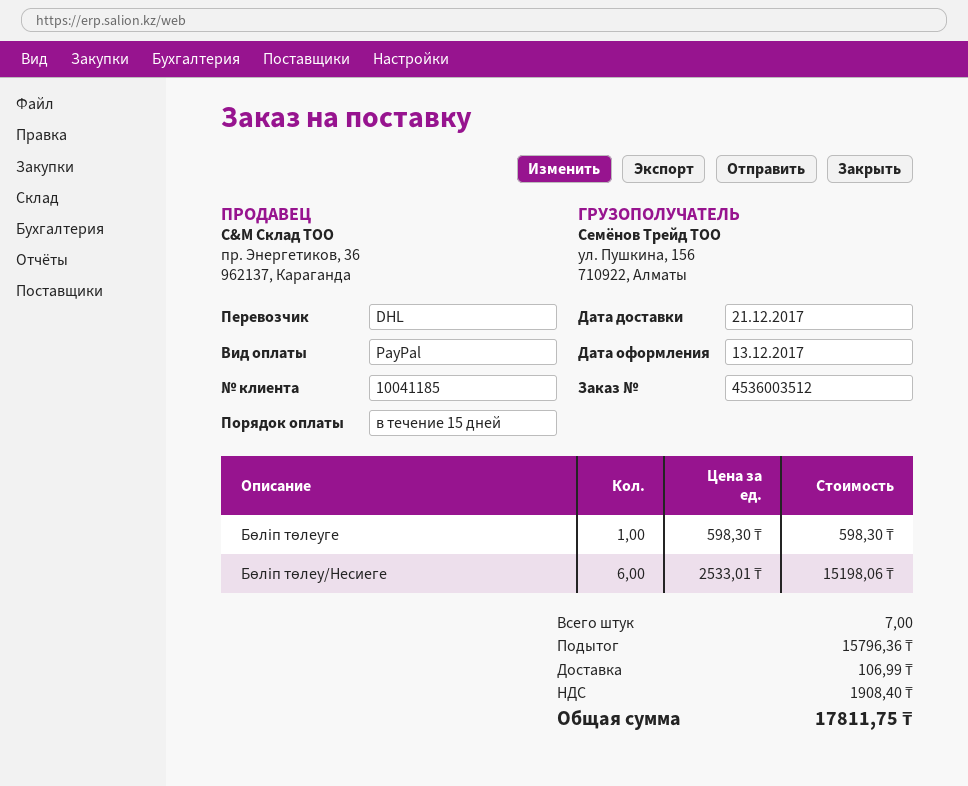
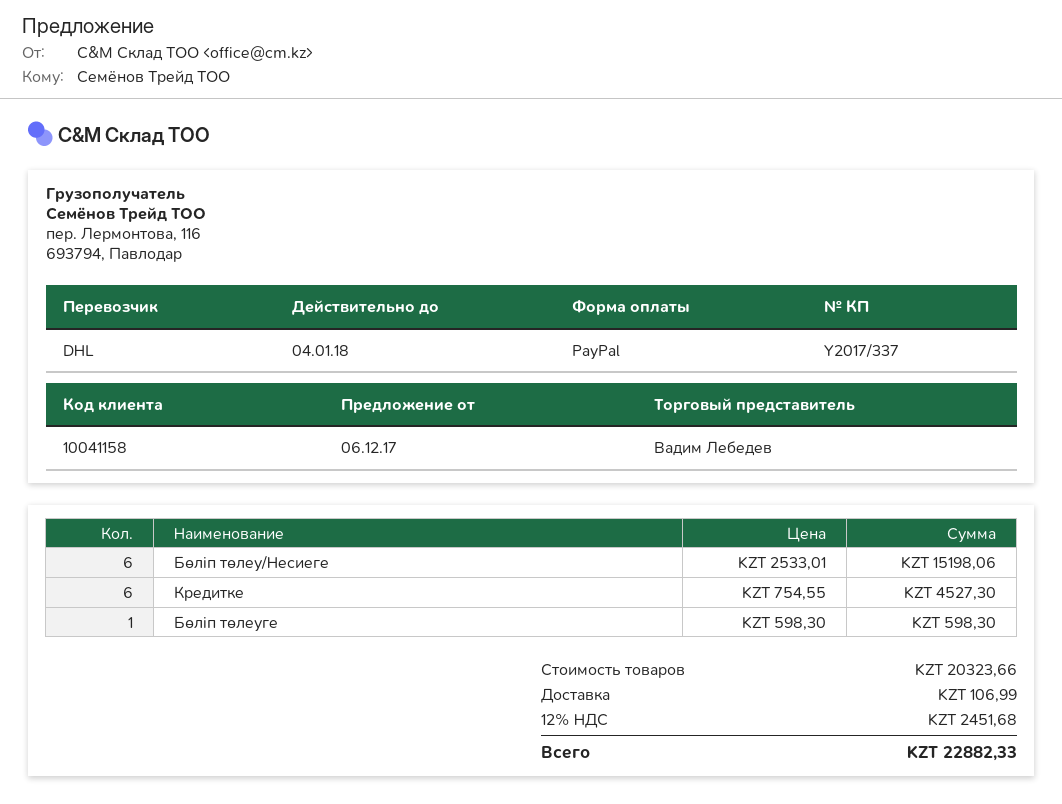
customer number: 10041185 -> 10041158
ship to: ул. Пушкина, 156, 710922, Алматы -> пер. Лермонтова, 116, 693794, Павлодар
Кредитке: none -> 6 x 754.55 = 4527.30
subtotal: 15796.36 -> 20323.66
tax: 1908.40 -> 2451.68
total: 17811.75 -> 22882.33

